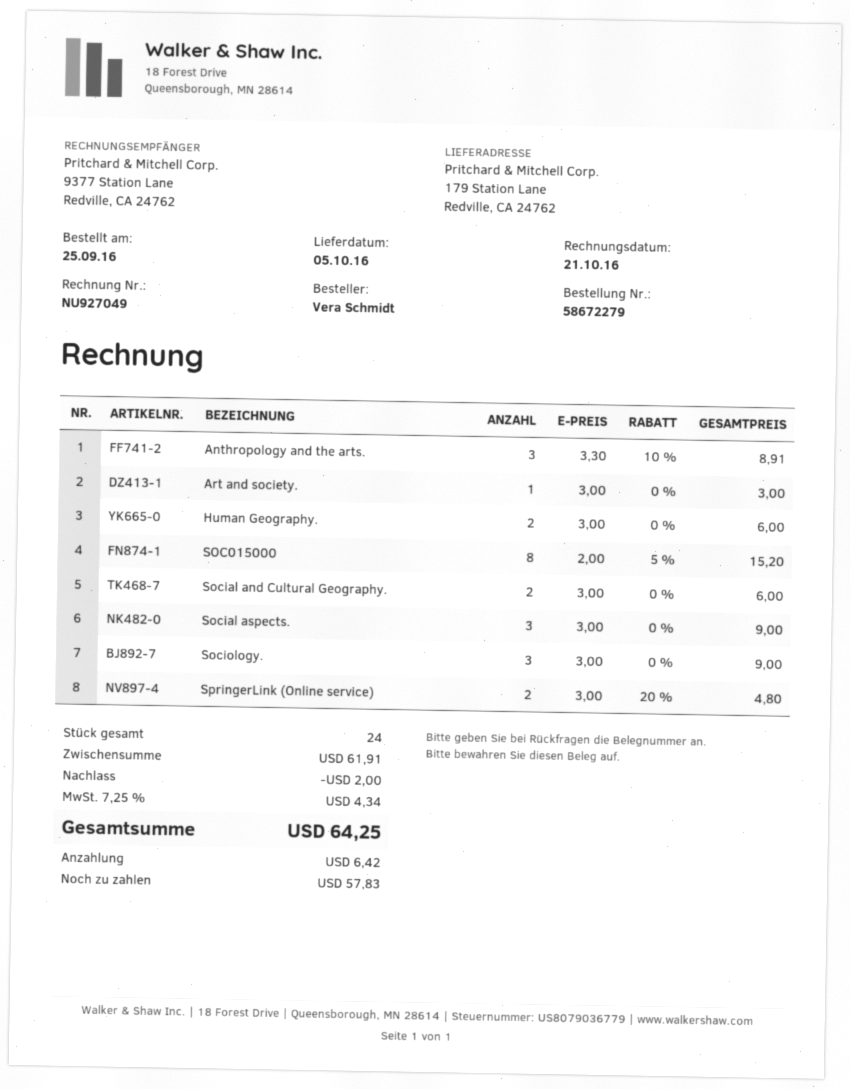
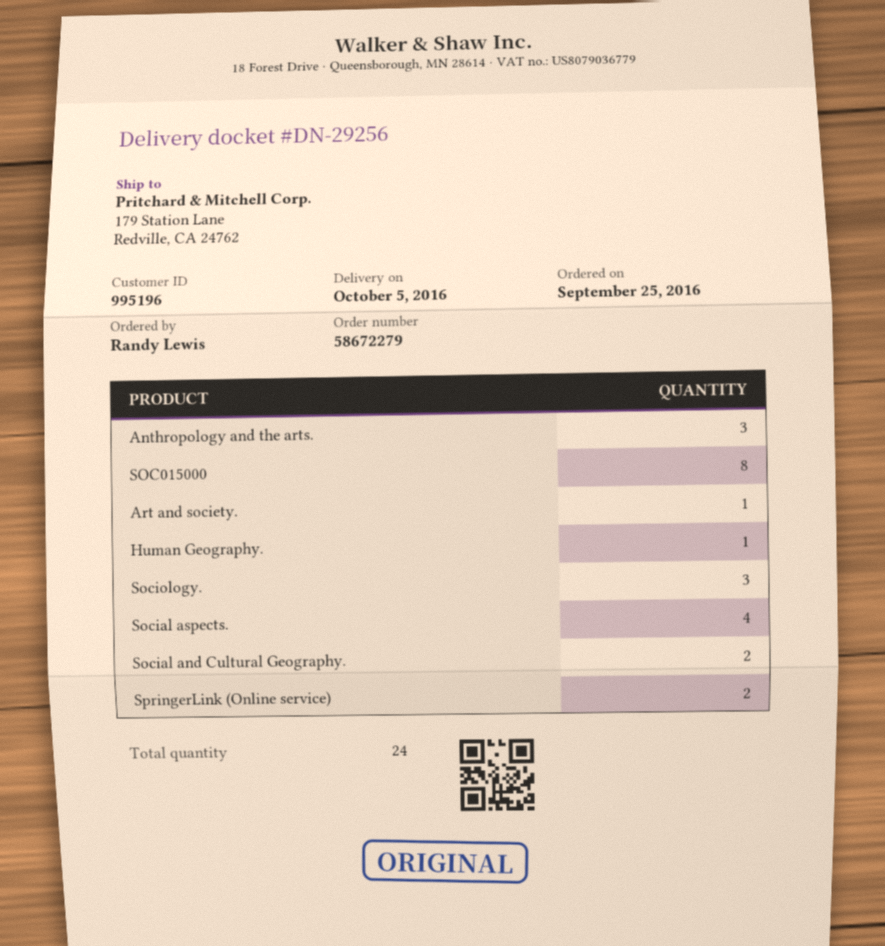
ordered by: Vera Schmidt -> Randy Lewis
Human Geography.: 2 -> 1
Social aspects.: 3 -> 4

